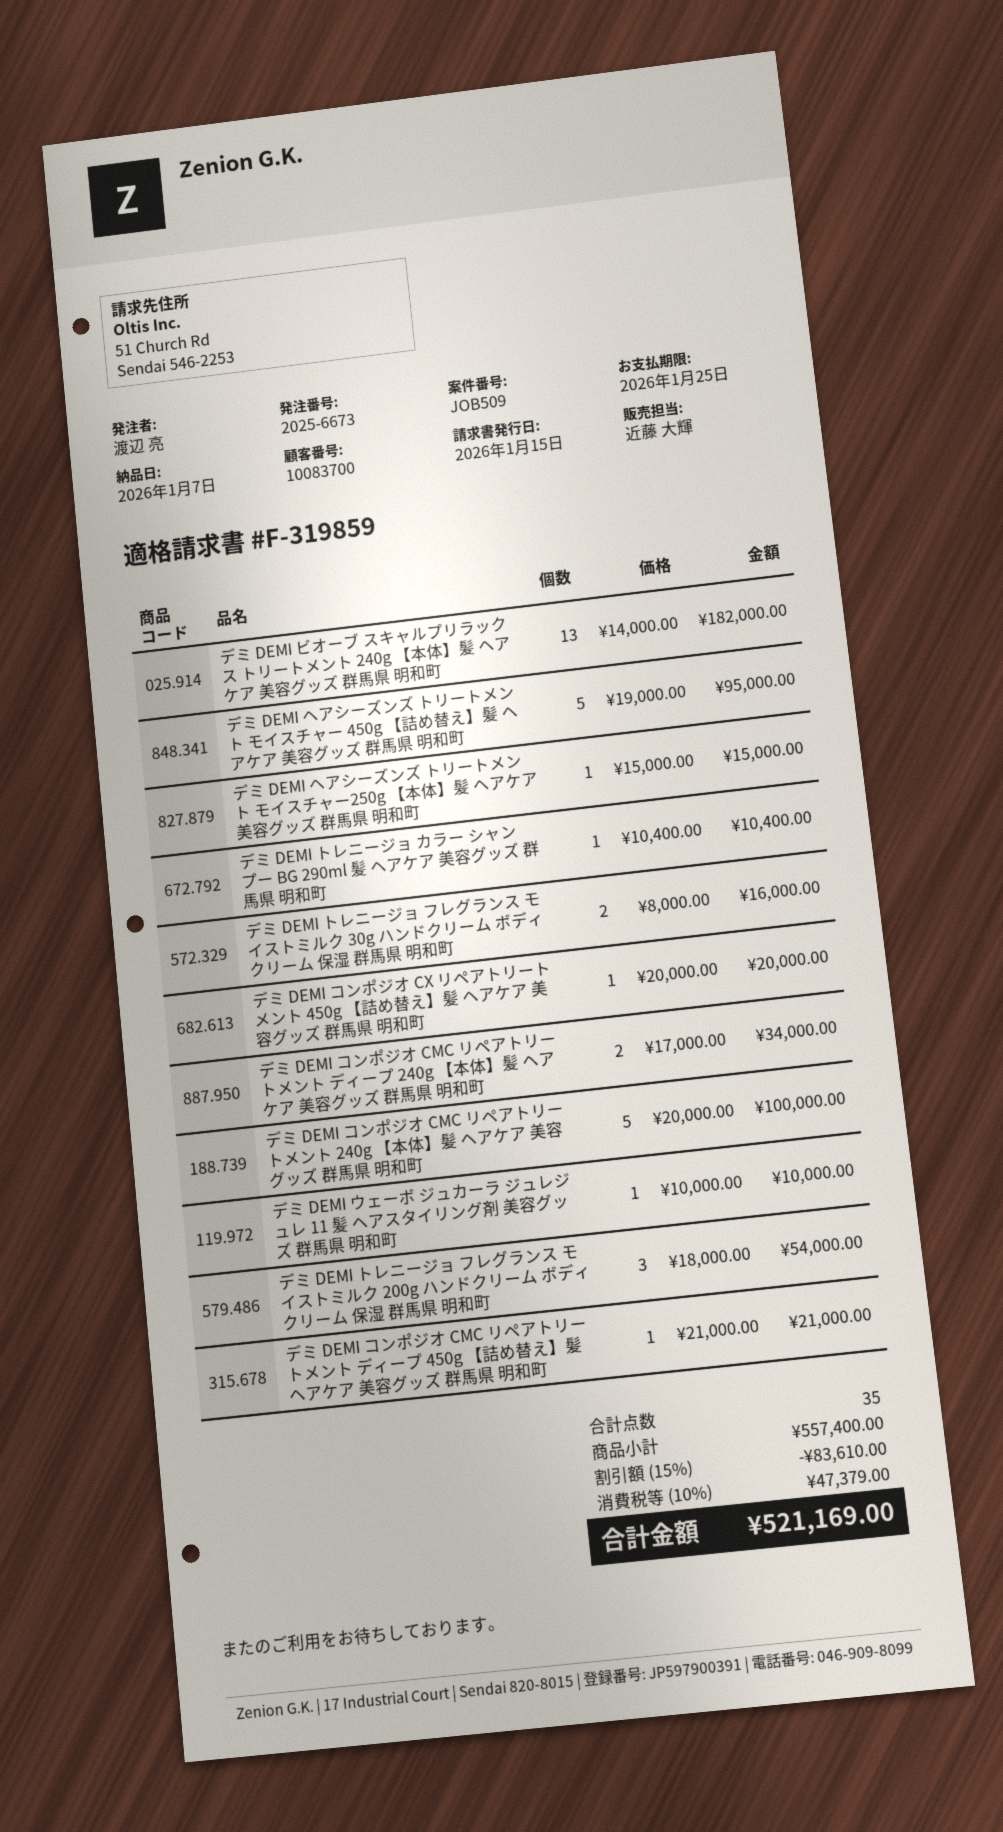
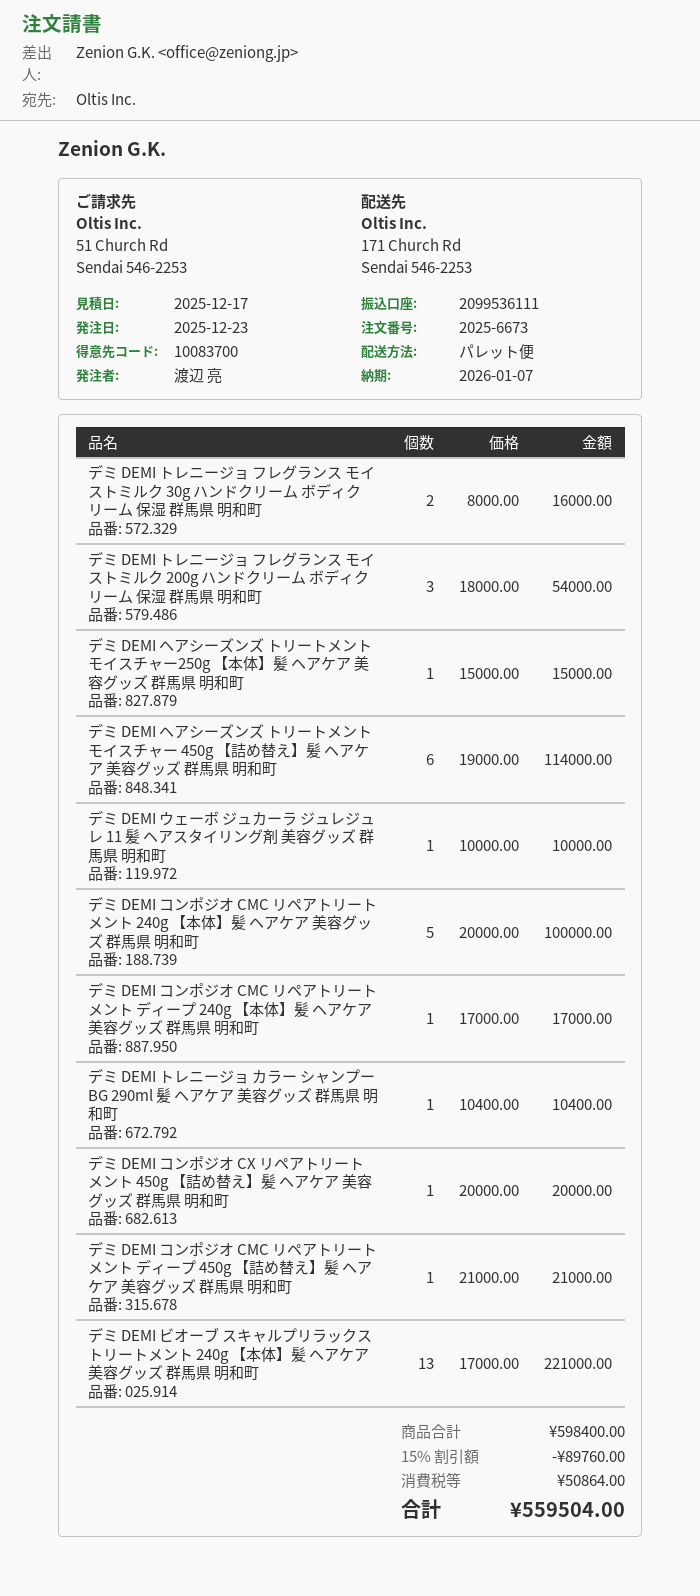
デミ DEMI ビオーブ スキャルプリラックス トリートメント 240g 【本体】髪 ヘアケア 美容グッズ 群馬県 明和町: 13 x 14000.00 = 182000.00 -> 13 x 17000.00 = 221000.00
デミ DEMI ヘアシーズンズ トリートメント モイスチャー 450g 【詰め替え】髪 ヘアケア 美容グッズ 群馬県 明和町: 5 x 19000.00 = 95000.00 -> 6 x 19000.00 = 114000.00
デミ DEMI コンポジオ CMC リペアトリートメント ディープ 240g 【本体】髪 ヘアケア 美容グッズ 群馬県 明和町: 2 x 17000.00 = 34000.00 -> 1 x 17000.00 = 17000.00
subtotal: 557400.00 -> 598400.00
discount: 15% = 83610.00 -> 15% = 89760.00
tax: 47379.00 -> 50864.00
total: 521169.00 -> 559504.00

